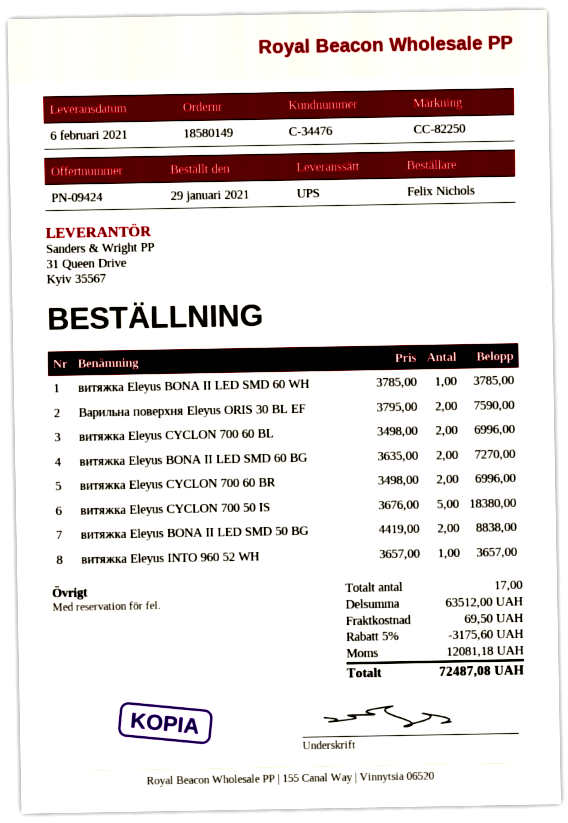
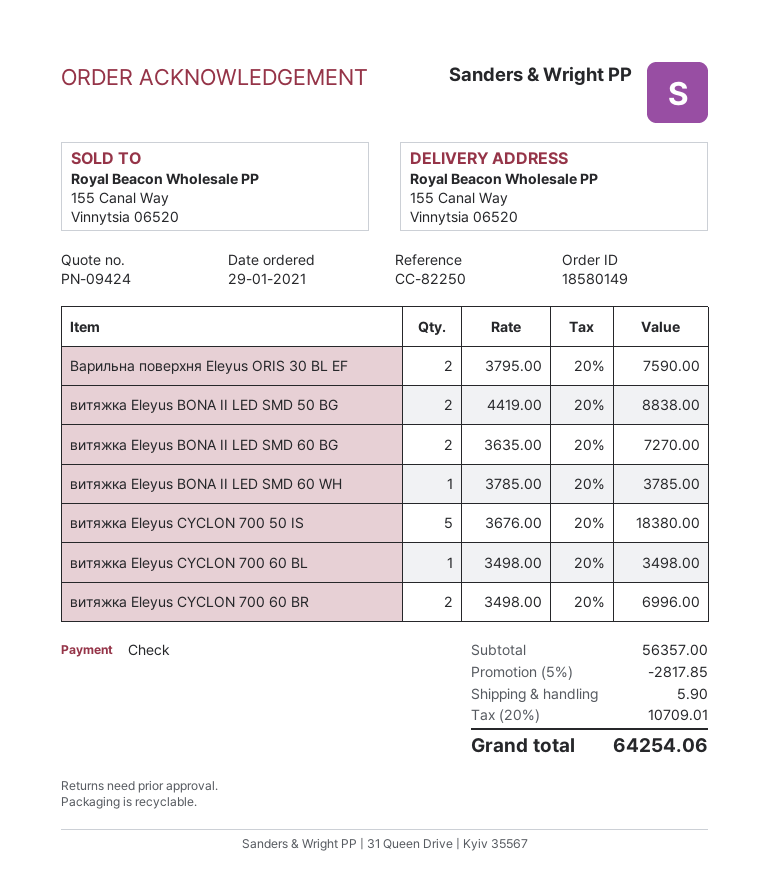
витяжка Eleyus CYCLON 700 60 BL: 2 x 3498.00 = 6996.00 -> 1 x 3498.00 = 3498.00
витяжка Eleyus INTO 960 52 WH: 1 x 3657.00 = 3657.00 -> none
subtotal: 63512.00 -> 56357.00
discount: 5% = 3175.60 -> 5% = 2817.85
shipping: 69.50 -> 5.90
tax: 12081.18 -> 10709.01
total: 72487.08 -> 64254.06

